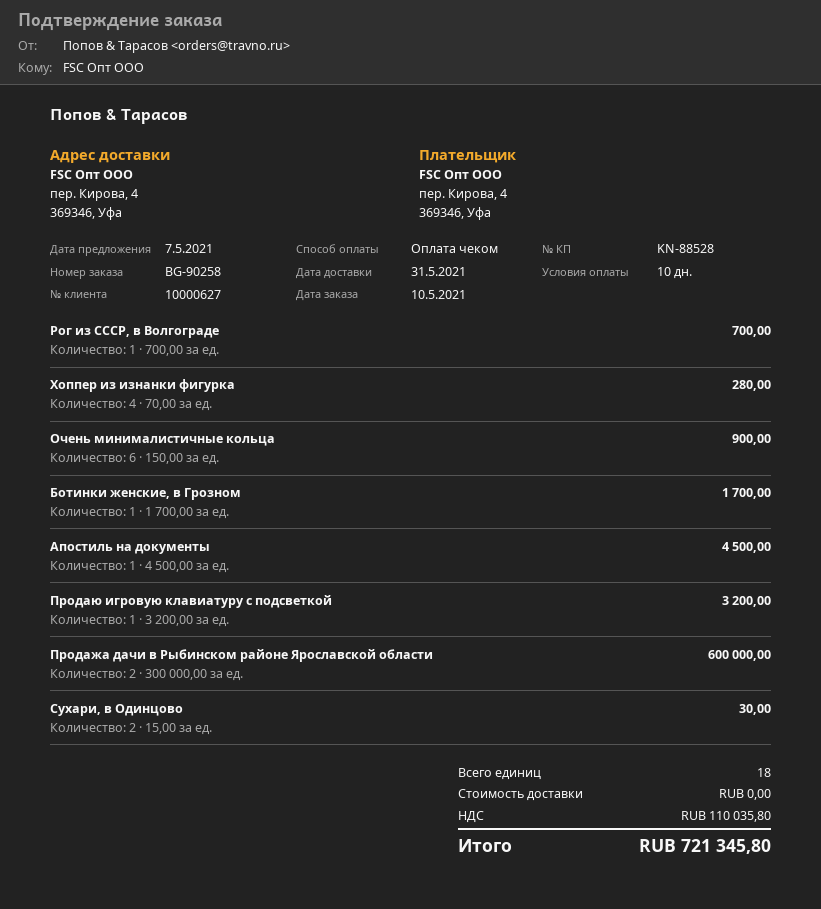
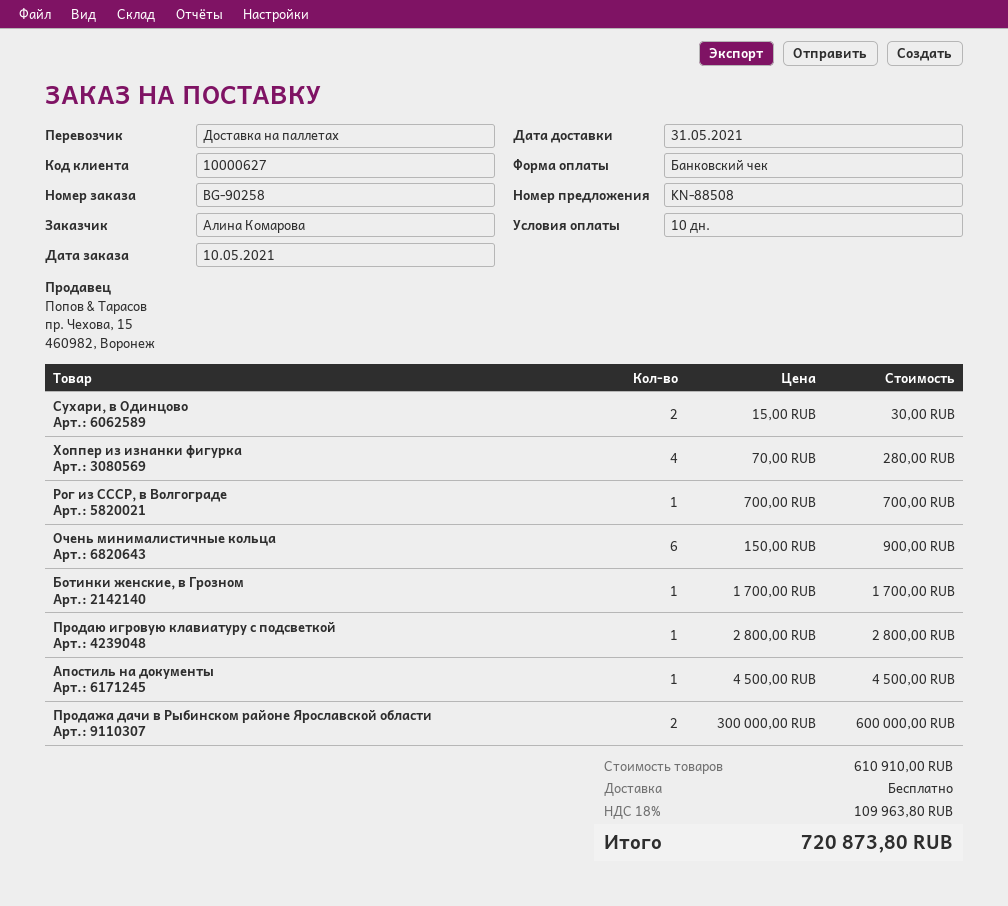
quote number: KN-88528 -> KN-88508
Продаю игровую клавиатуру с подсветкой: 1 x 3200.00 = 3200.00 -> 1 x 2800.00 = 2800.00
tax: 110035.80 -> 109963.80
total: 721345.80 -> 720873.80

